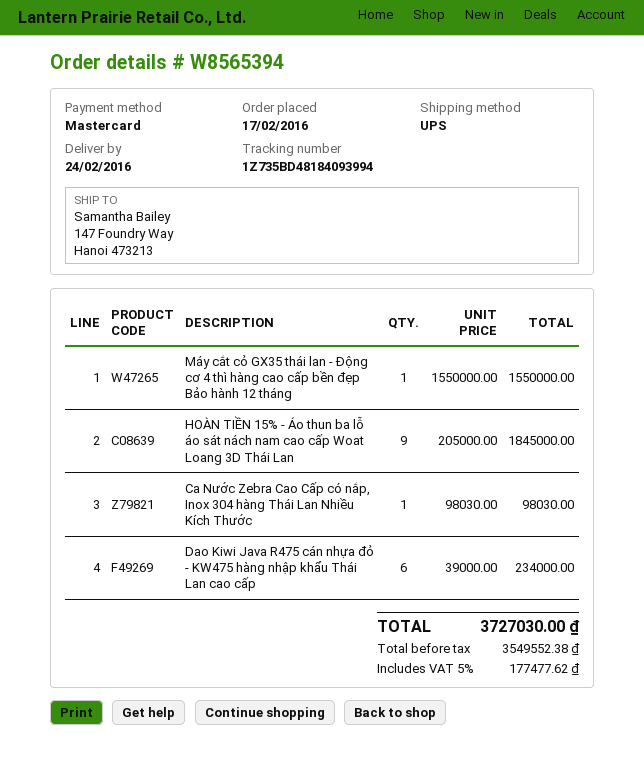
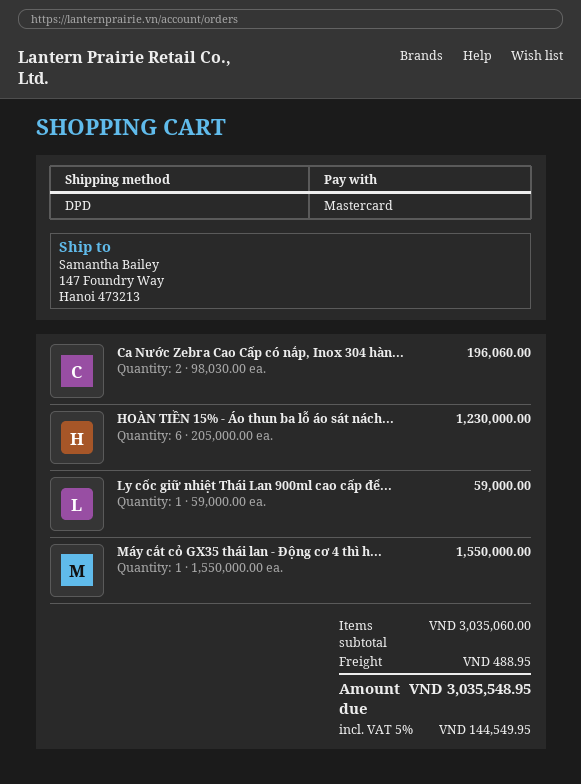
shipping method: UPS -> DPD
HOÀN TIỀN 15% - Áo thun ba lỗ áo sát nách nam cao cấp Woat Loang 3D Thái Lan: 9 x 205000.00 = 1845000.00 -> 6 x 205000.00 = 1230000.00
Ca Nước Zebra Cao Cấp có nắp, Inox 304 hàng Thái Lan Nhiều Kích Thước: 1 x 98030.00 = 98030.00 -> 2 x 98030.00 = 196060.00
Dao Kiwi Java R475 cán nhựa đỏ - KW475 hàng nhập khẩu Thái Lan cao cấp: 6 x 39000.00 = 234000.00 -> none
Ly cốc giữ nhiệt Thái Lan 900ml cao cấp để...: none -> 1 x 59000.00 = 59000.00
shipping: none -> 488.95
tax: 5% = 177477.62 -> 5% = 144549.95
total: 3727030.00 -> 3035548.95

